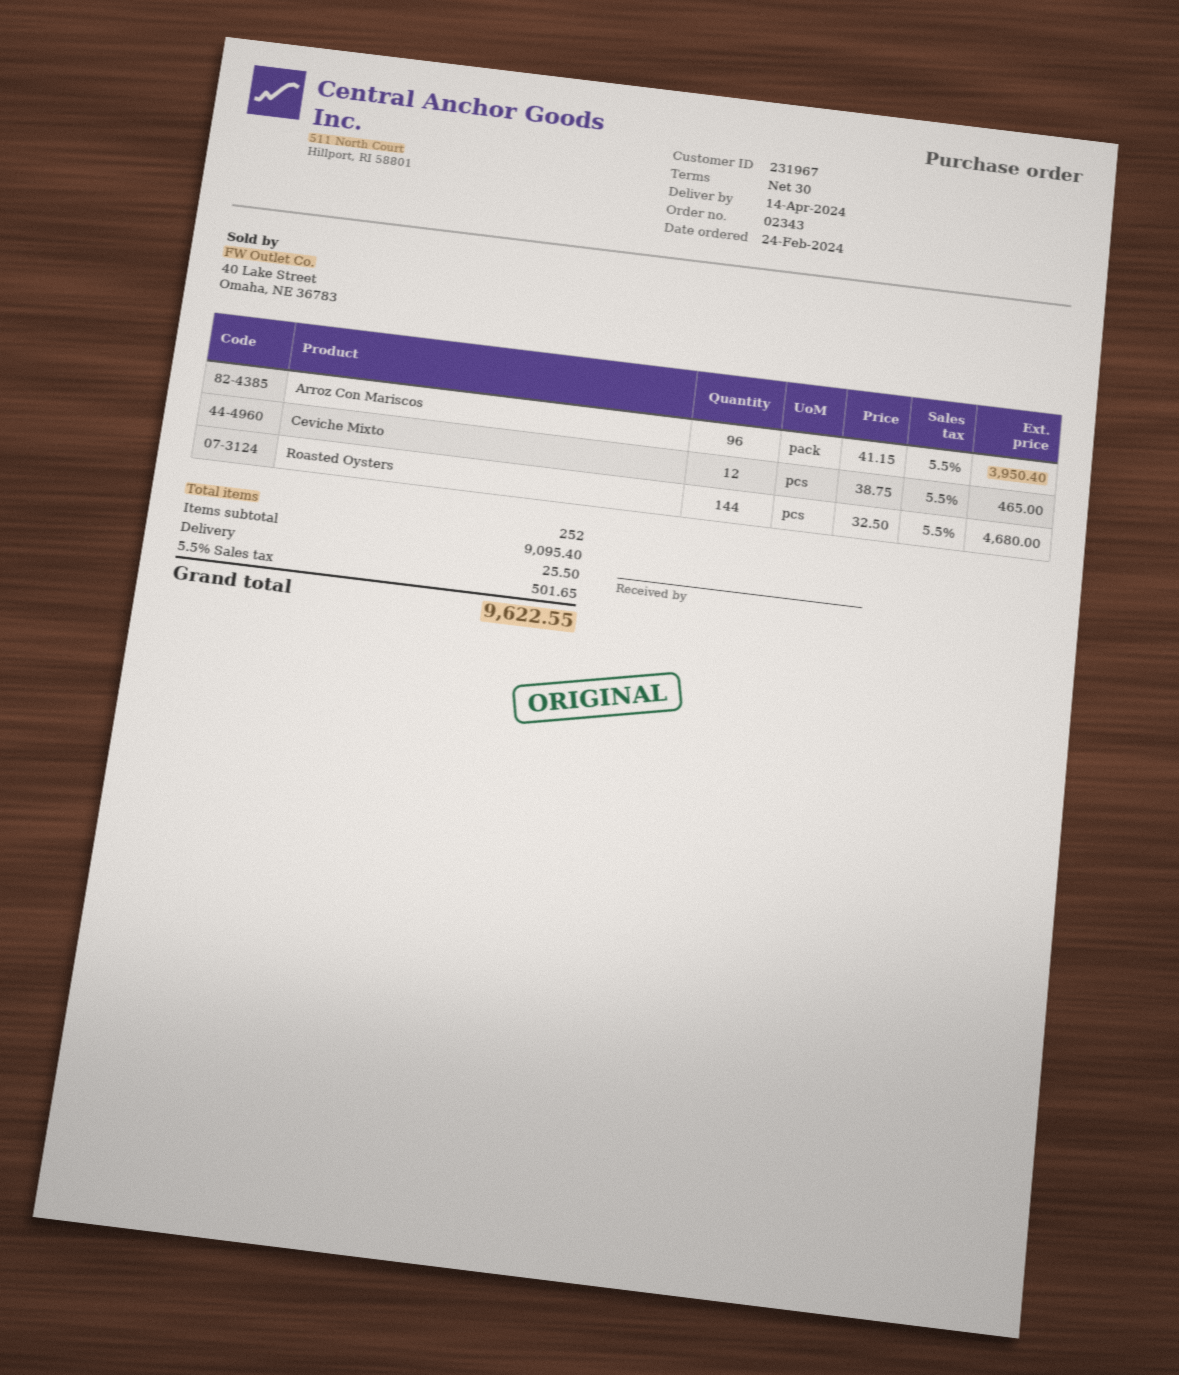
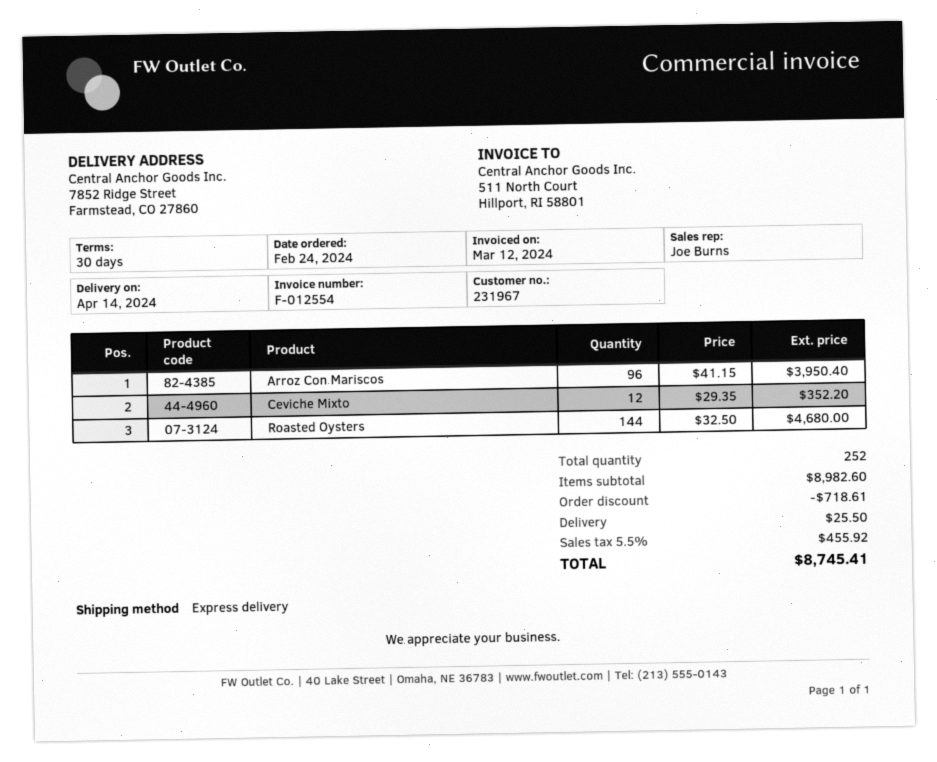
Ceviche Mixto: 12 x 38.75 = 465.00 -> 12 x 29.35 = 352.20
subtotal: 9095.40 -> 8982.60
discount: none -> 718.61
tax: 5.5% = 501.65 -> 5.5% = 455.92
total: 9622.55 -> 8745.41

